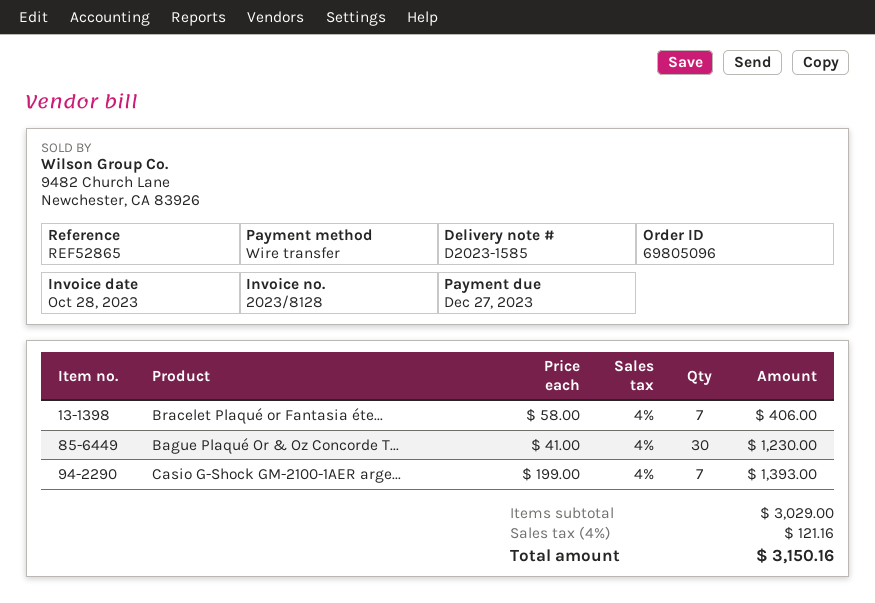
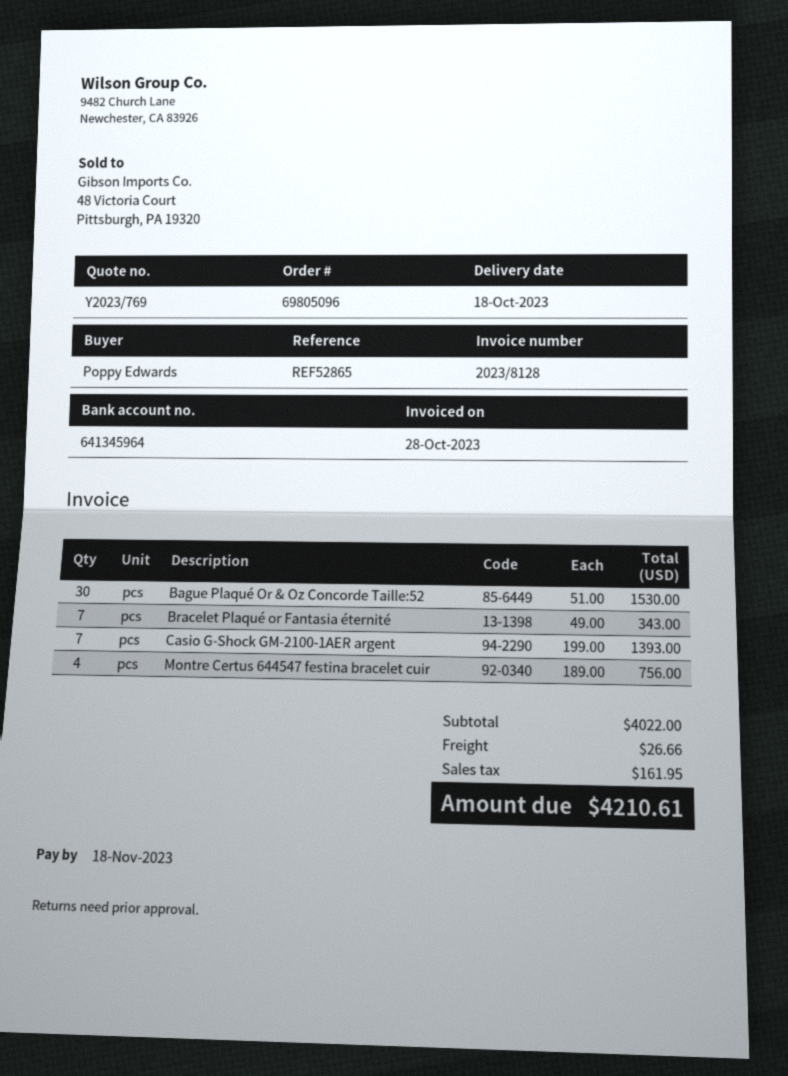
due date: 2023-12-27 -> 2023-11-18
Bracelet Plaqué or Fantasia éte...: 7 x 58.00 = 406.00 -> 7 x 49.00 = 343.00
Bague Plaqué Or & Oz Concorde T...: 30 x 41.00 = 1230.00 -> 30 x 51.00 = 1530.00
Montre Certus 644547 festina bracelet cuir: none -> 4 x 189.00 = 756.00
subtotal: 3029.00 -> 4022.00
shipping: none -> 26.66
tax: 121.16 -> 161.95
total: 3150.16 -> 4210.61

